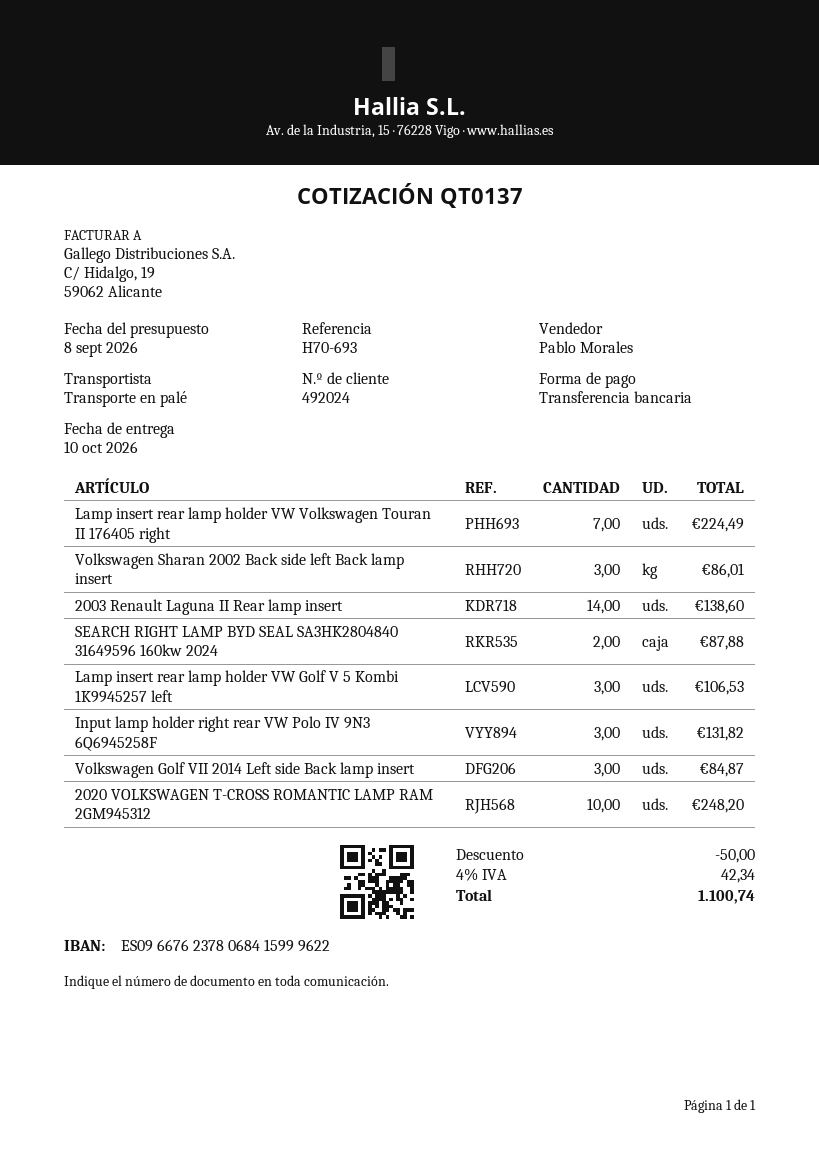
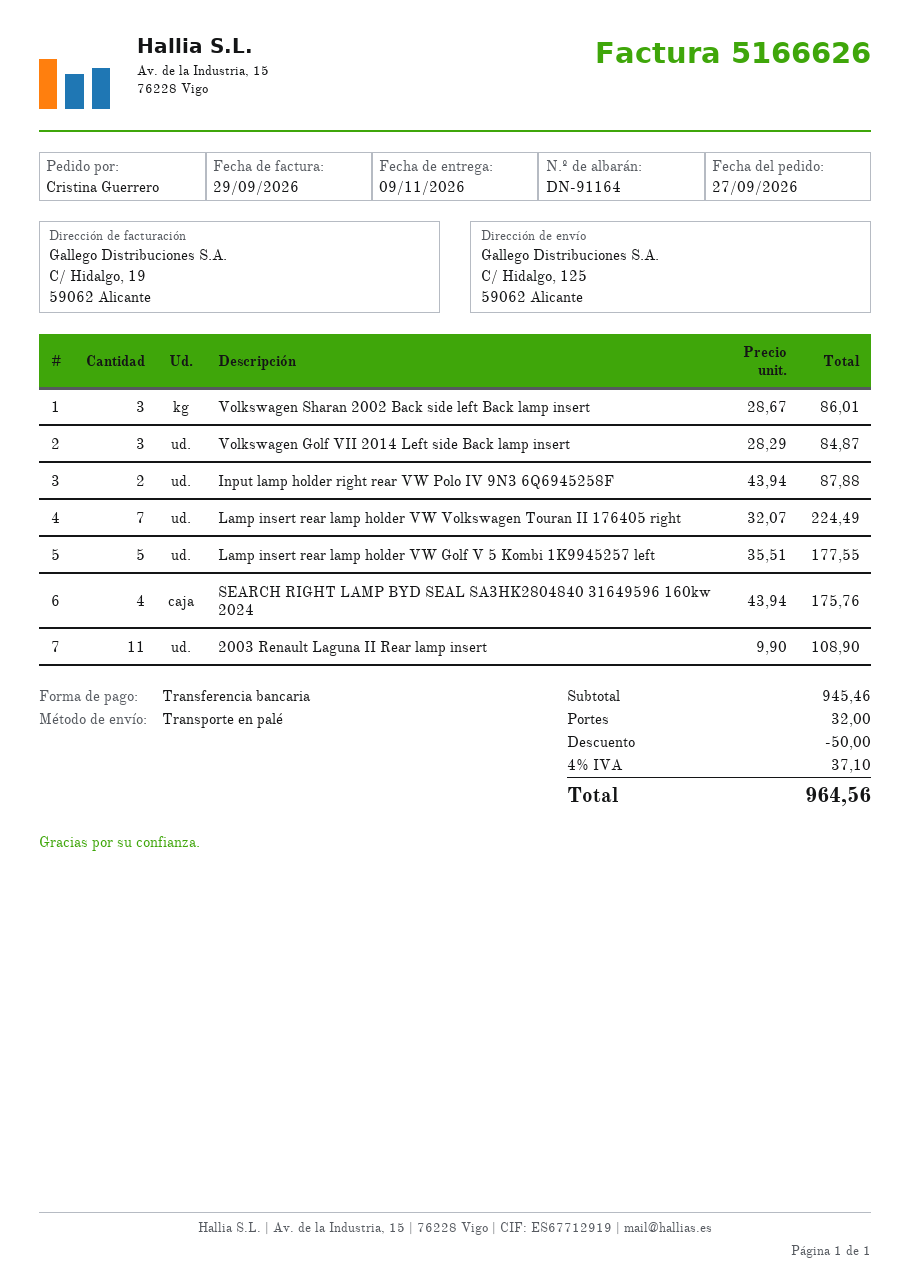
delivery date: 2026-10-10 -> 2026-11-09
2003 Renault Laguna II Rear lamp insert: 14 for 138.60 -> 11 for 108.90
SEARCH RIGHT LAMP BYD SEAL SA3HK2804840 31649596 160kw 2024: 2 for 87.88 -> 4 for 175.76
Lamp insert rear lamp holder VW Golf V 5 Kombi 1K9945257 left: 3 for 106.53 -> 5 for 177.55
Input lamp holder right rear VW Polo IV 9N3 6Q6945258F: 3 for 131.82 -> 2 for 87.88
2020 VOLKSWAGEN T-CROSS ROMANTIC LAMP RAM 2GM945312: 10 for 248.20 -> none
shipping: none -> 32.00
tax: 4% = 42.34 -> 4% = 37.10
total: 1100.74 -> 964.56

